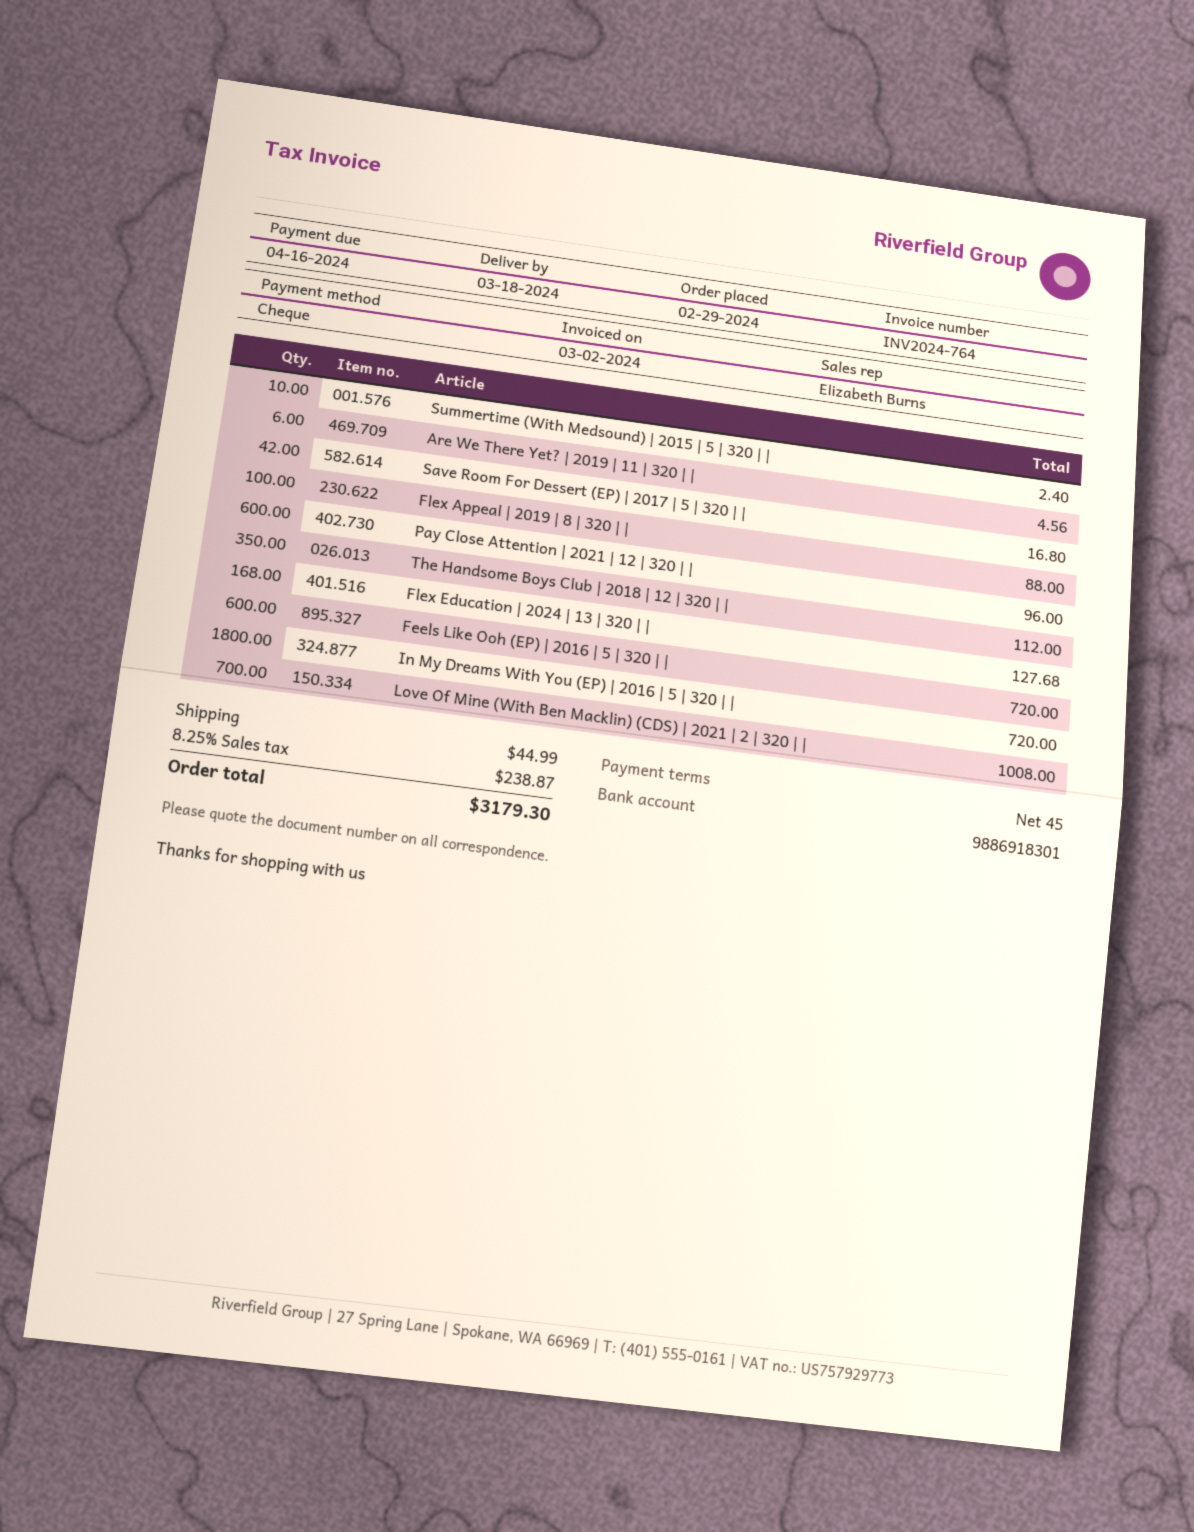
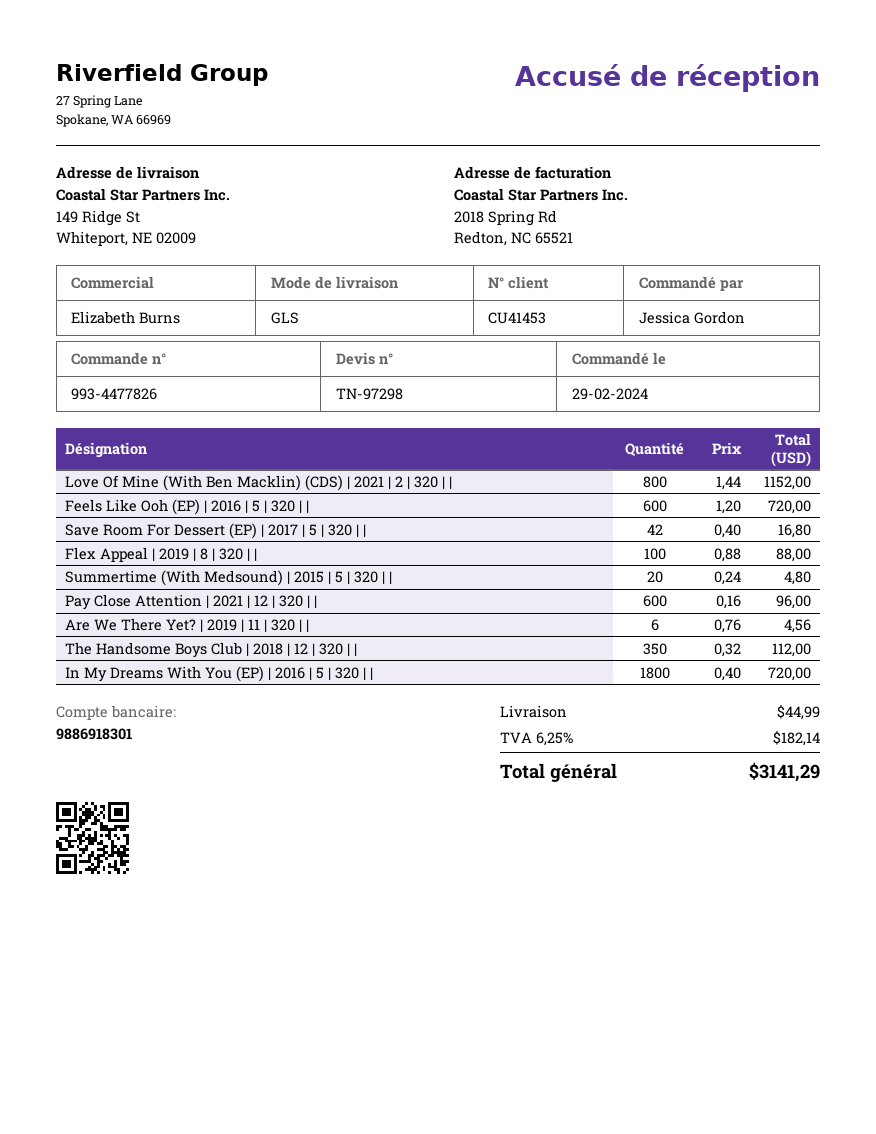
Summertime (With Medsound) | 2015 | 5 | 320 | |: 10 for 2.40 -> 20 for 4.80
Flex Education | 2024 | 13 | 320 | |: 168 for 127.68 -> none
Love Of Mine (With Ben Macklin) (CDS) | 2021 | 2 | 320 | |: 700 for 1008.00 -> 800 for 1152.00
tax: 8.25% = 238.87 -> 6.25% = 182.14
total: 3179.30 -> 3141.29

